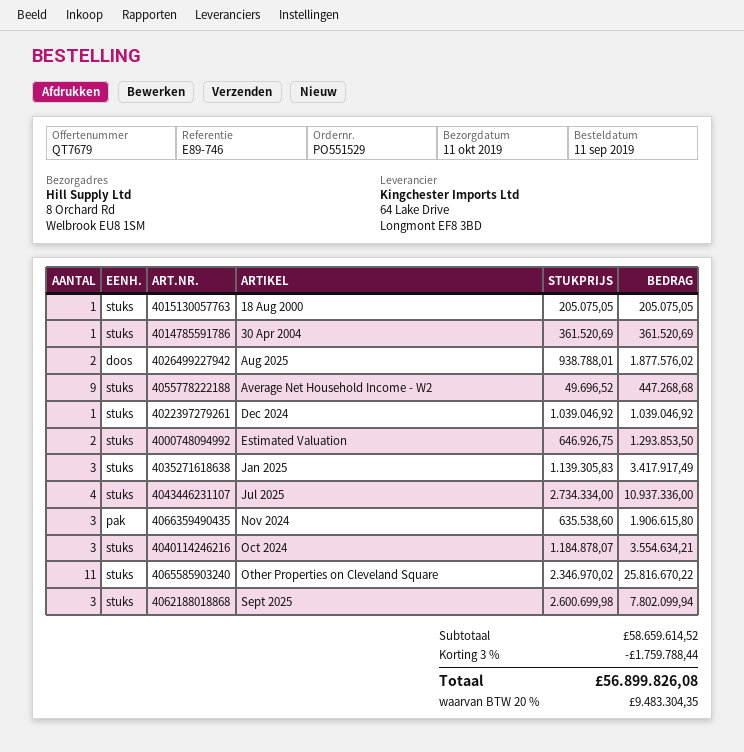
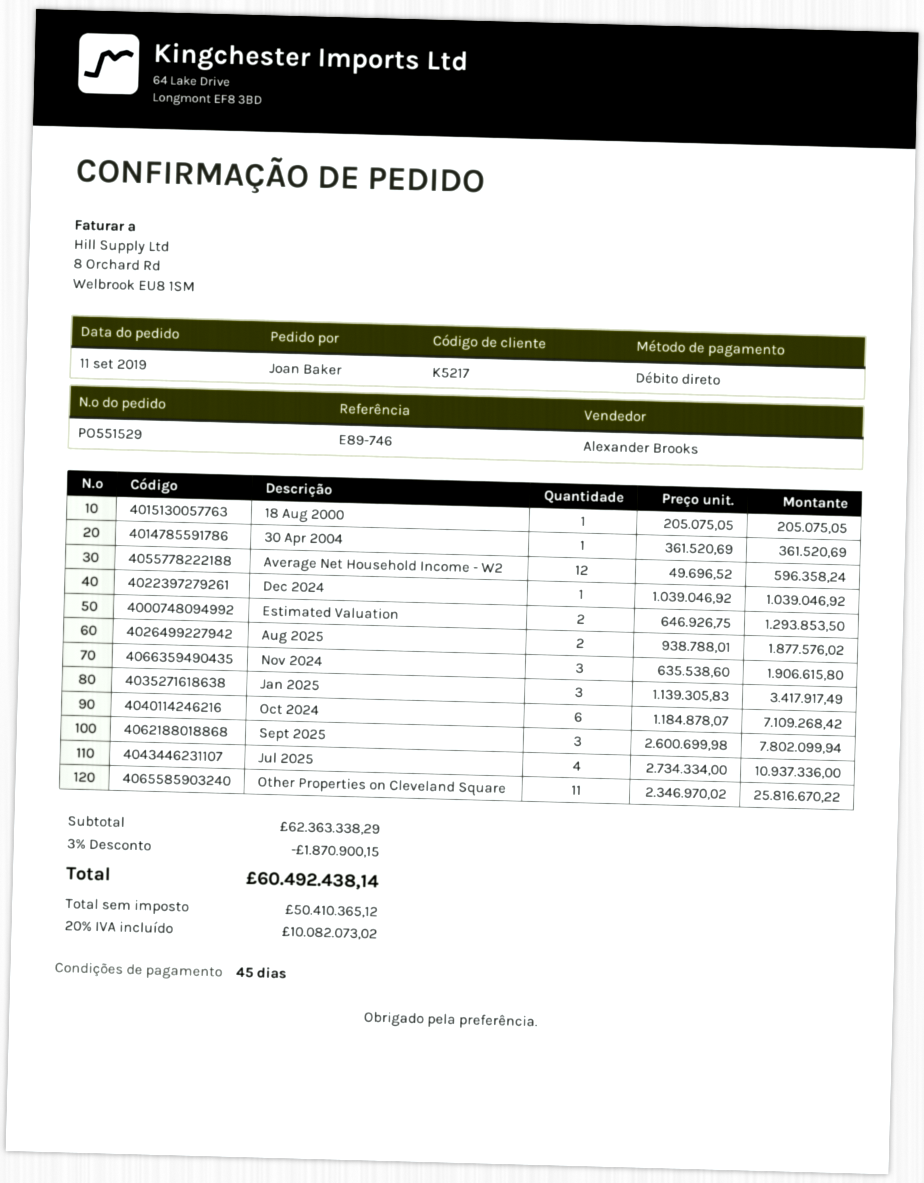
Average Net Household Income - W2: 9 x 49696.52 = 447268.68 -> 12 x 49696.52 = 596358.24
Oct 2024: 3 x 1184878.07 = 3554634.21 -> 6 x 1184878.07 = 7109268.42
subtotal: 58659614.52 -> 62363338.29
discount: 3% = 1759788.44 -> 3% = 1870900.15
tax: 20% = 9483304.35 -> 20% = 10082073.02
total: 56899826.08 -> 60492438.14

